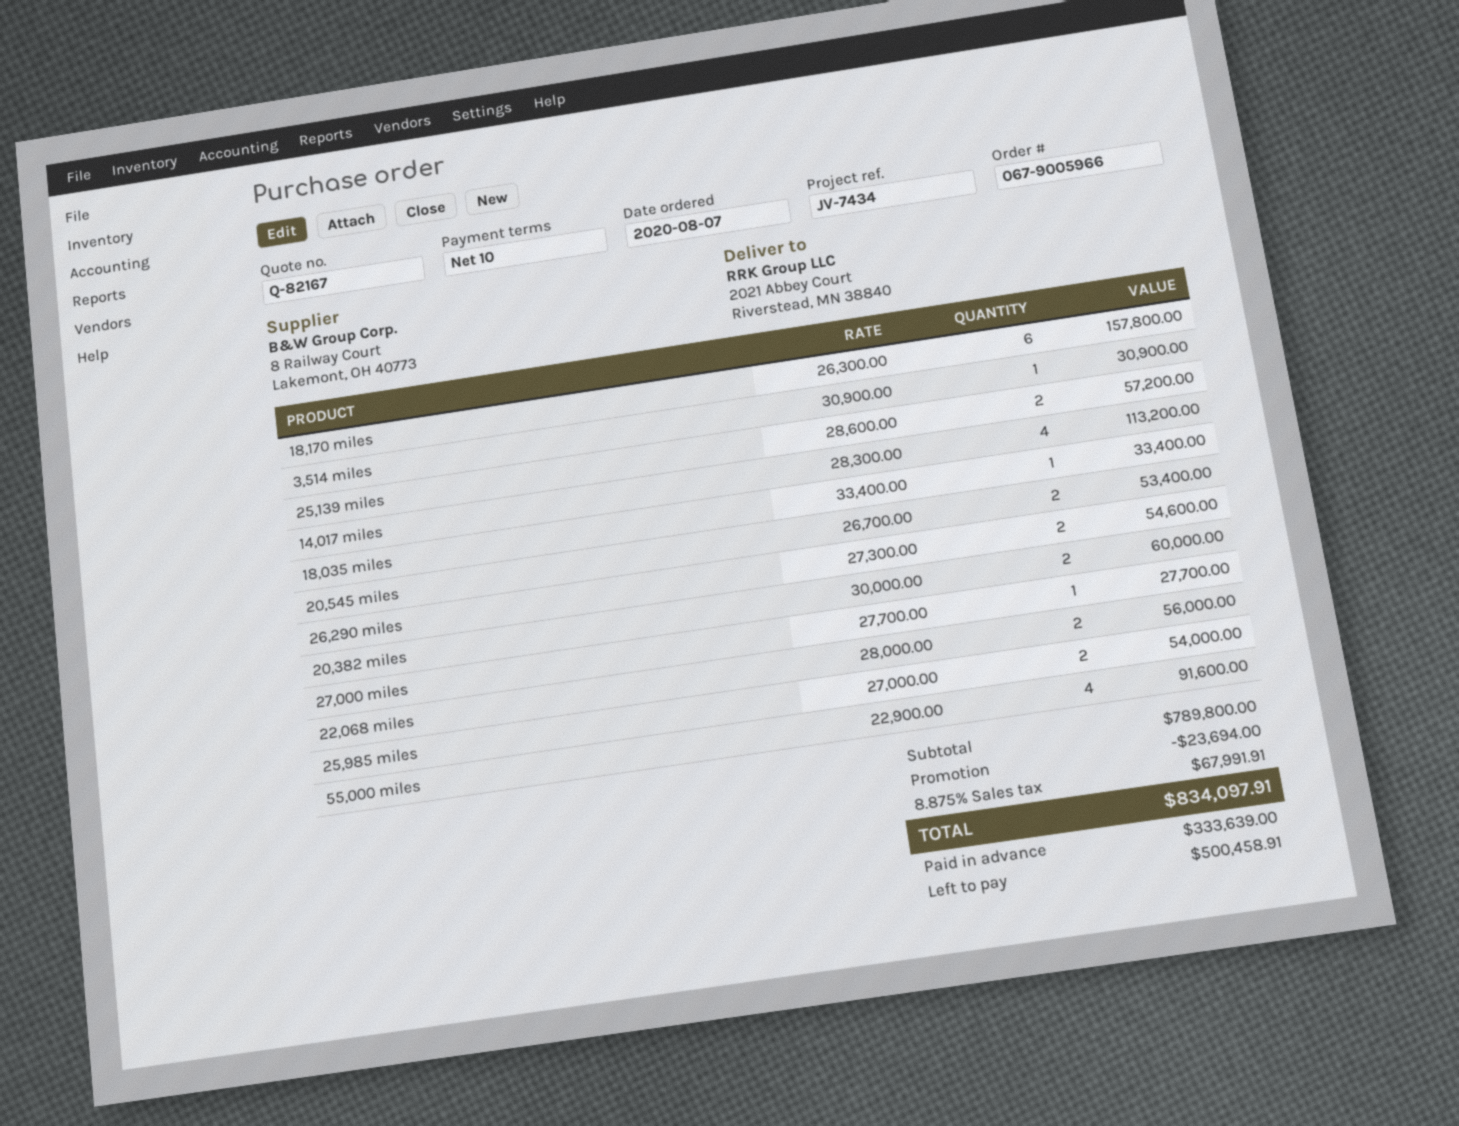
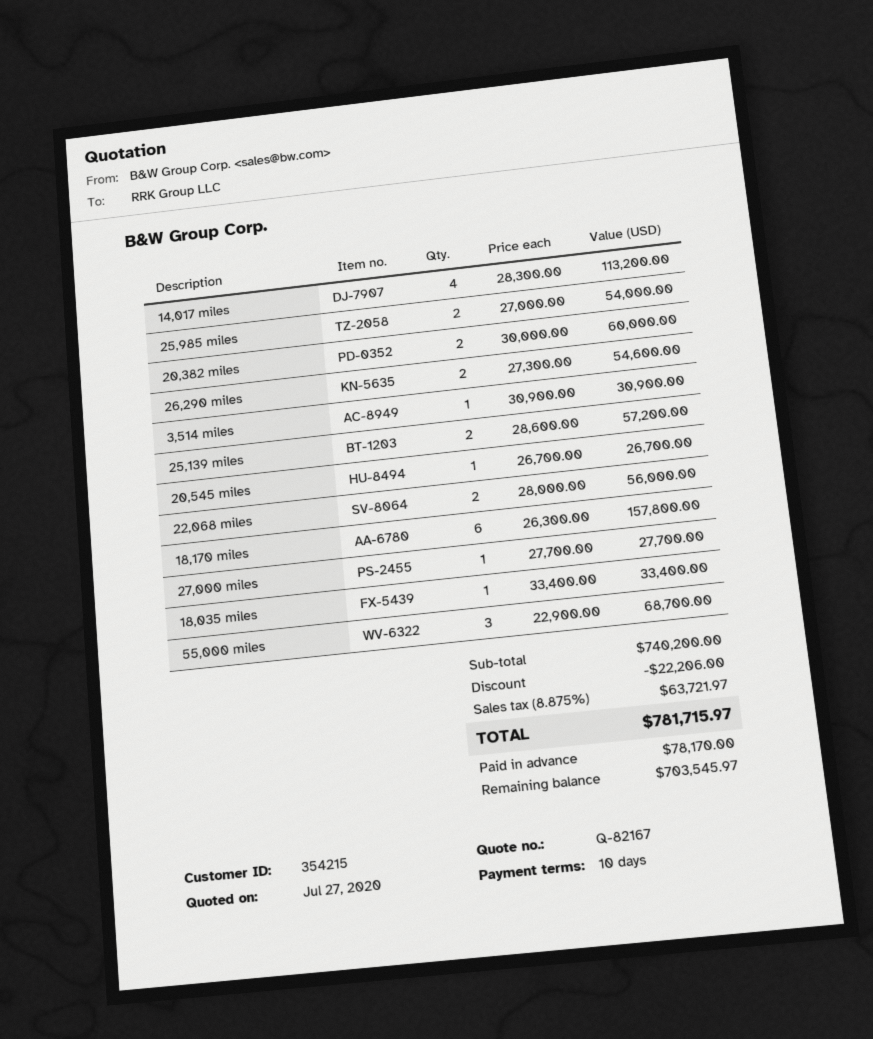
20,545 miles: 2 x 26700.00 = 53400.00 -> 1 x 26700.00 = 26700.00
55,000 miles: 4 x 22900.00 = 91600.00 -> 3 x 22900.00 = 68700.00
subtotal: 789800.00 -> 740200.00
discount: 23694.00 -> 22206.00
tax: 8.875% = 67991.91 -> 8.875% = 63721.97
total: 834097.91 -> 781715.97
deposit: 333639.00 -> 78170.00
balance: 500458.91 -> 703545.97

